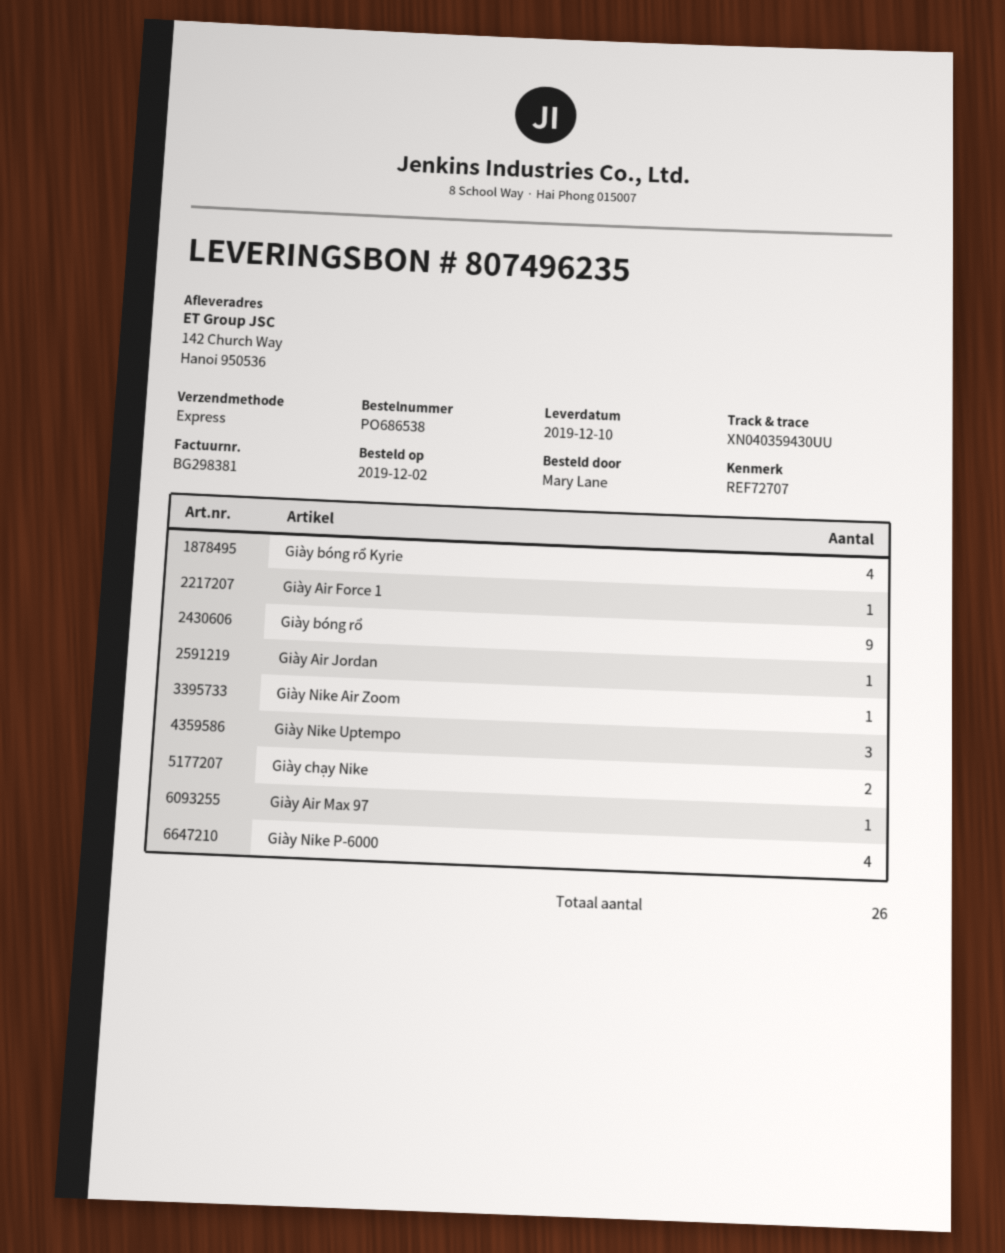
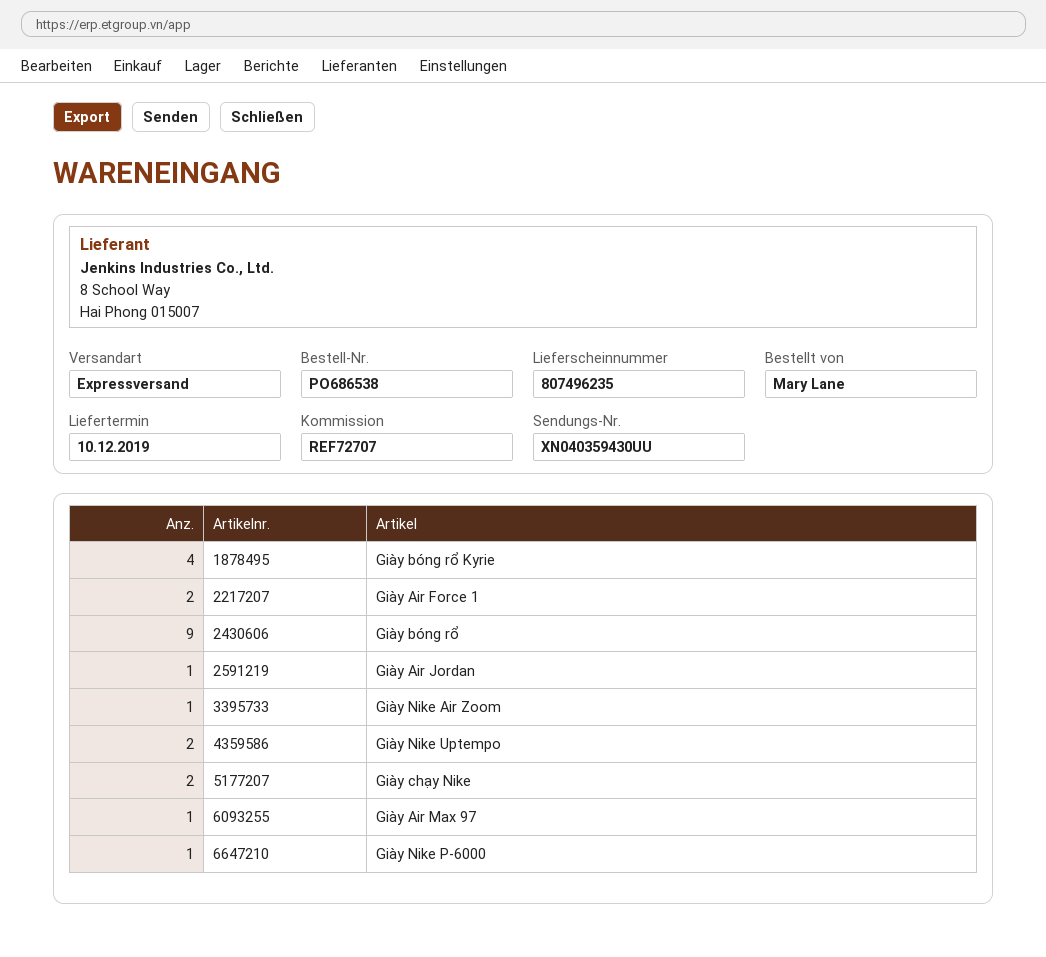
Giày Air Force 1: 1 -> 2
Giày Nike Uptempo: 3 -> 2
Giày Nike P-6000: 4 -> 1

